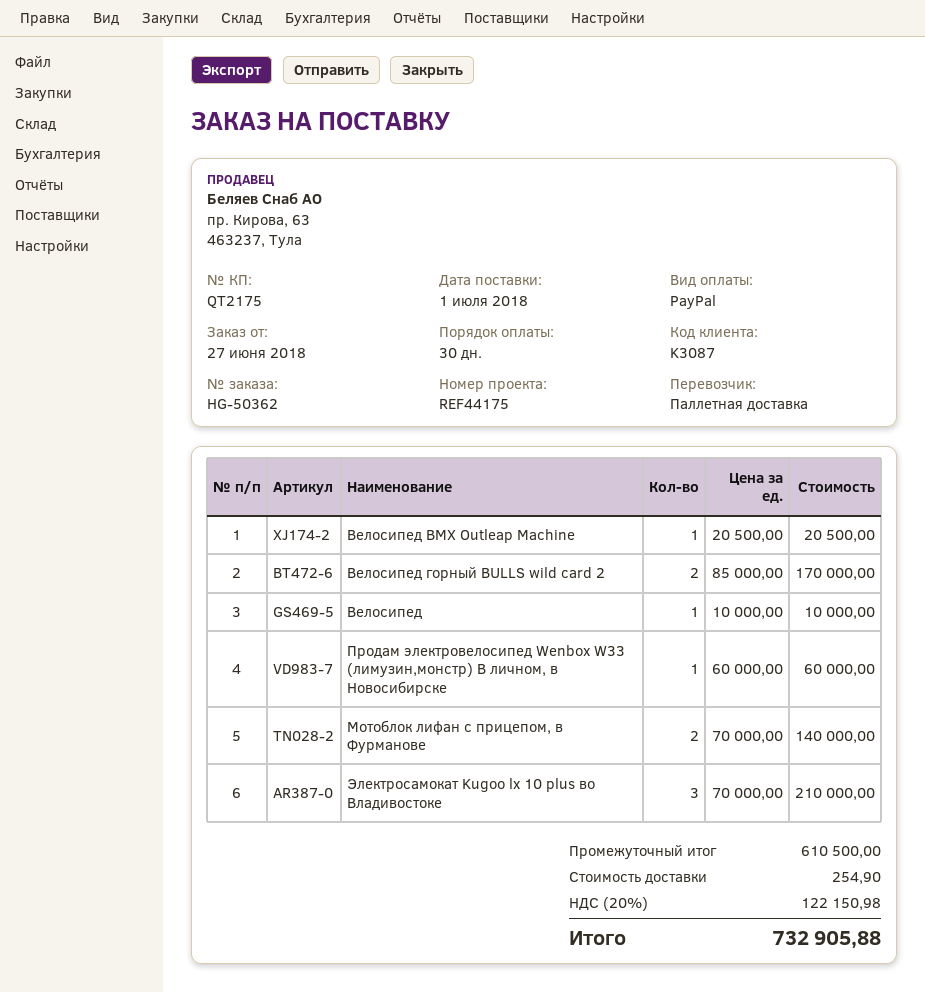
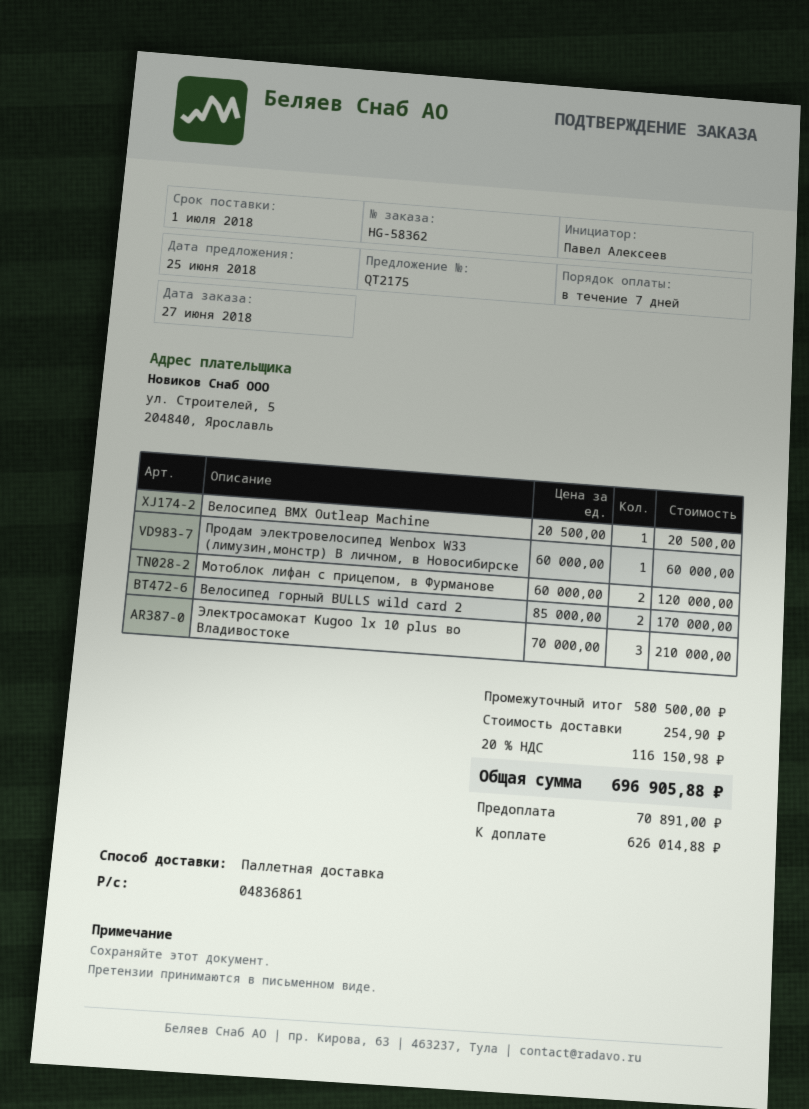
order number: HG-50362 -> HG-58362
payment terms: 30 days -> 7 days
Велосипед: 1 x 10000.00 = 10000.00 -> none
Мотоблок лифан с прицепом, в Фурманове: 2 x 70000.00 = 140000.00 -> 2 x 60000.00 = 120000.00
subtotal: 610500.00 -> 580500.00
tax: 20% = 122150.98 -> 20% = 116150.98
total: 732905.88 -> 696905.88

